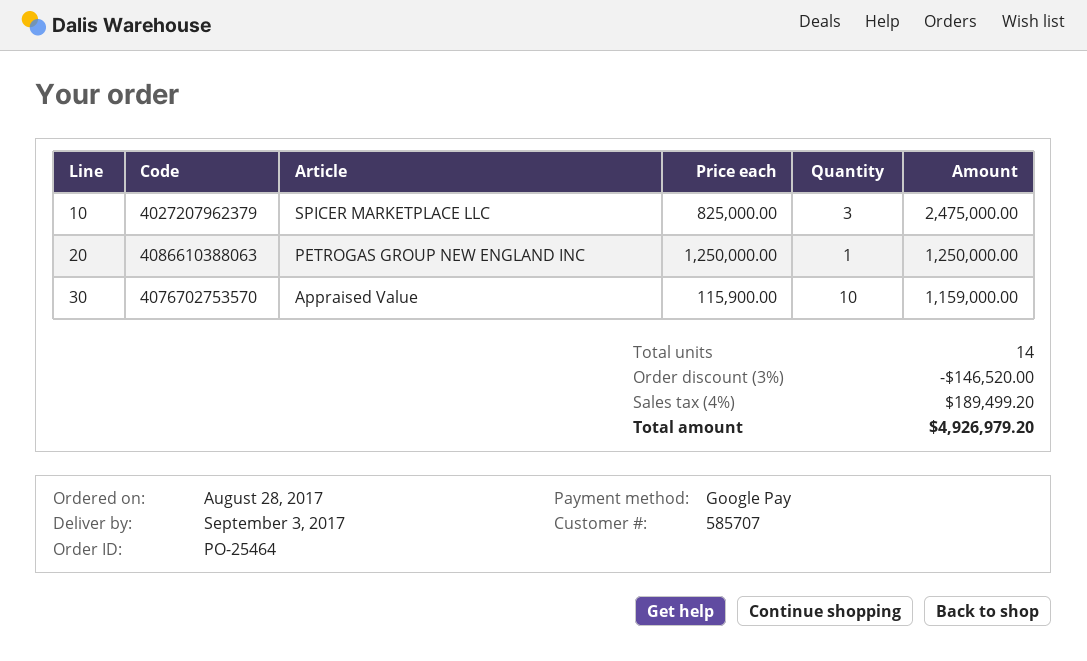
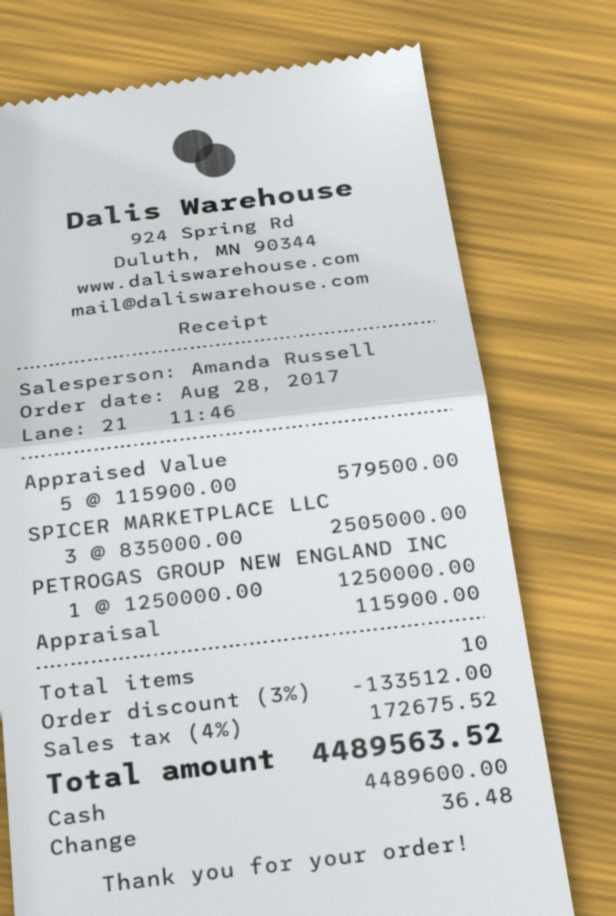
payment method: Google Pay -> cash
SPICER MARKETPLACE LLC: 3 x 825000.00 = 2475000.00 -> 3 x 835000.00 = 2505000.00
Appraised Value: 10 x 115900.00 = 1159000.00 -> 5 x 115900.00 = 579500.00
Appraisal: none -> 1 x 115900.00 = 115900.00
total quantity: 14 -> 10
discount: 3% = 146520.00 -> 3% = 133512.00
tax: 4% = 189499.20 -> 4% = 172675.52
total: 4926979.20 -> 4489563.52

